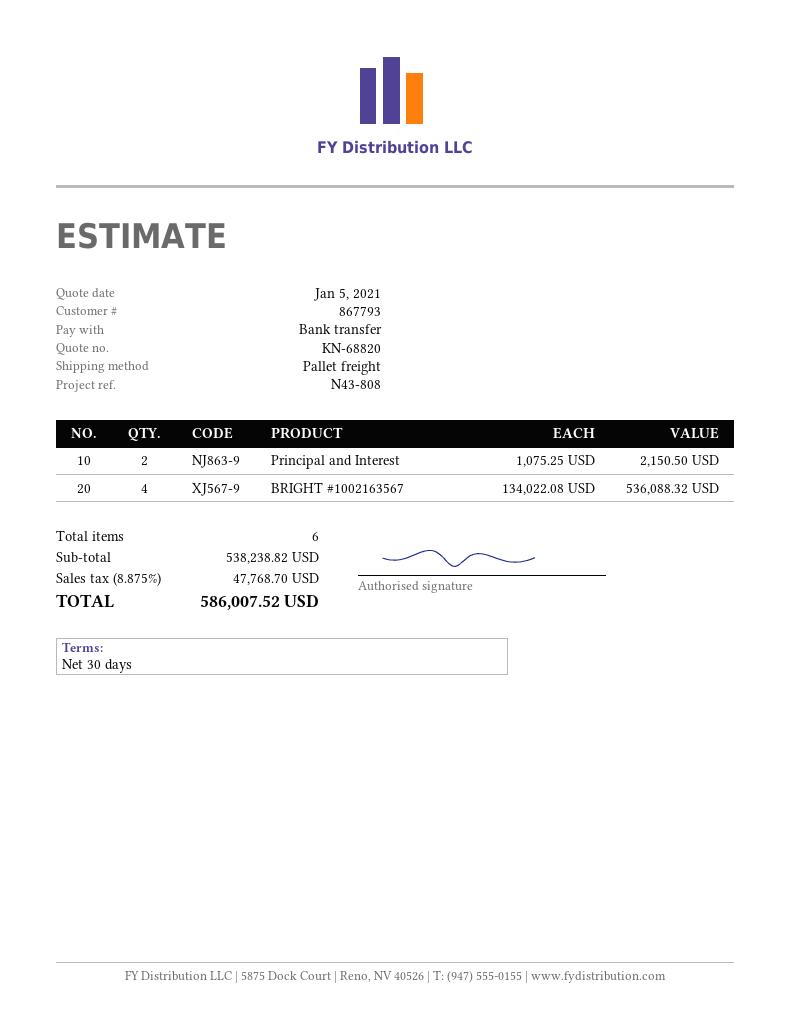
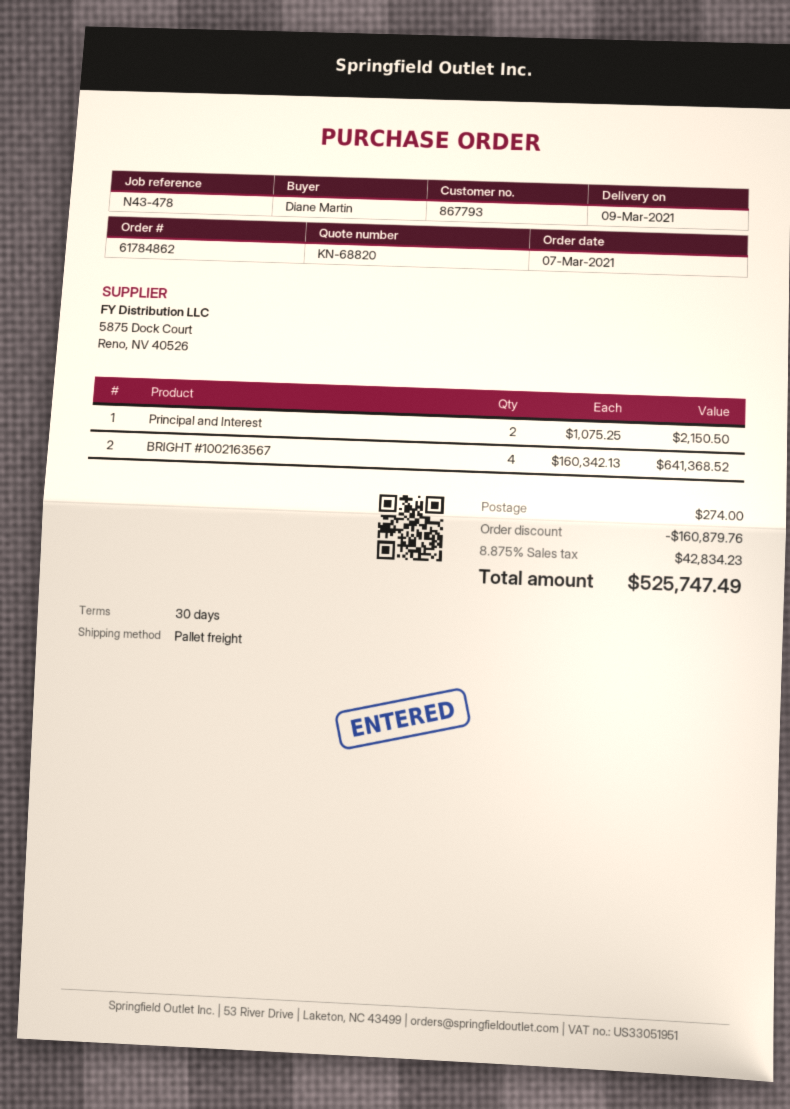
reference: N43-808 -> N43-478
BRIGHT #1002163567: 4 x 134022.08 = 536088.32 -> 4 x 160342.13 = 641368.52
discount: none -> 160879.76
shipping: none -> 274.00
tax: 8.875% = 47768.70 -> 8.875% = 42834.23
total: 586007.52 -> 525747.49

